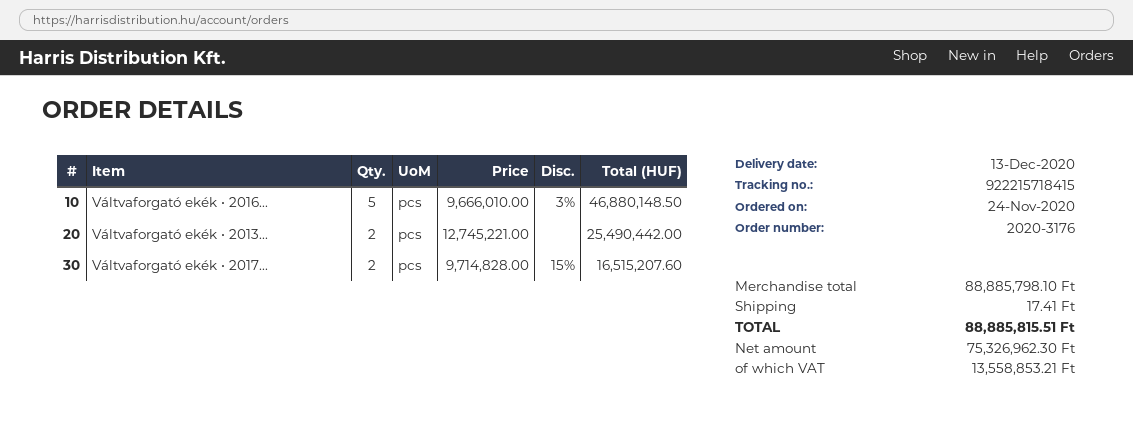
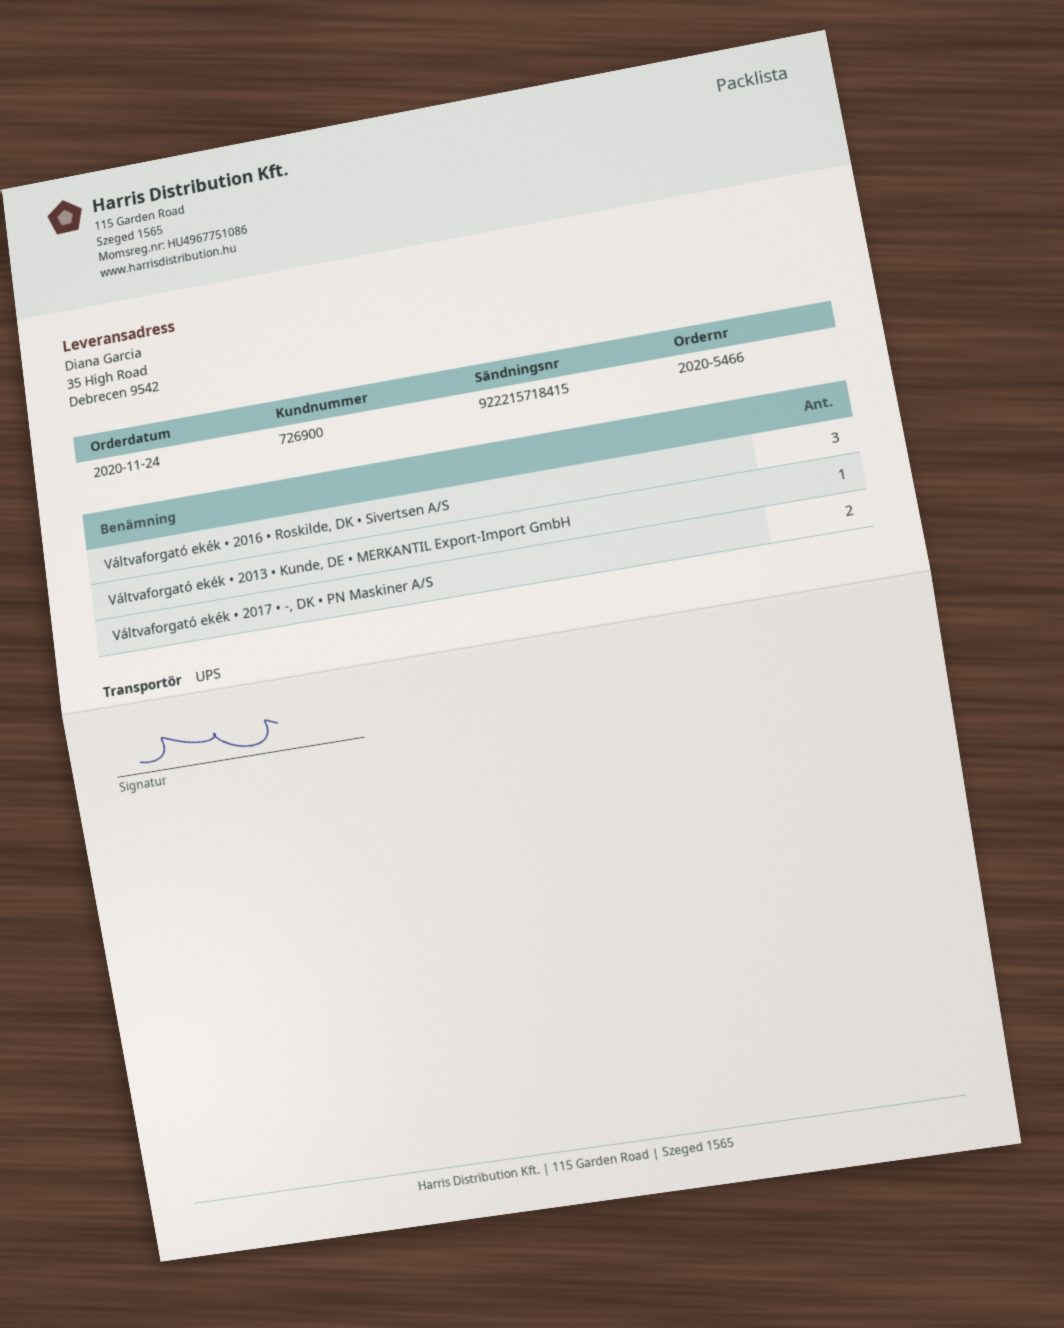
order number: 2020-3176 -> 2020-5466
Váltvaforgató ekék • 2016...: 5 -> 3
Váltvaforgató ekék • 2013...: 2 -> 1

